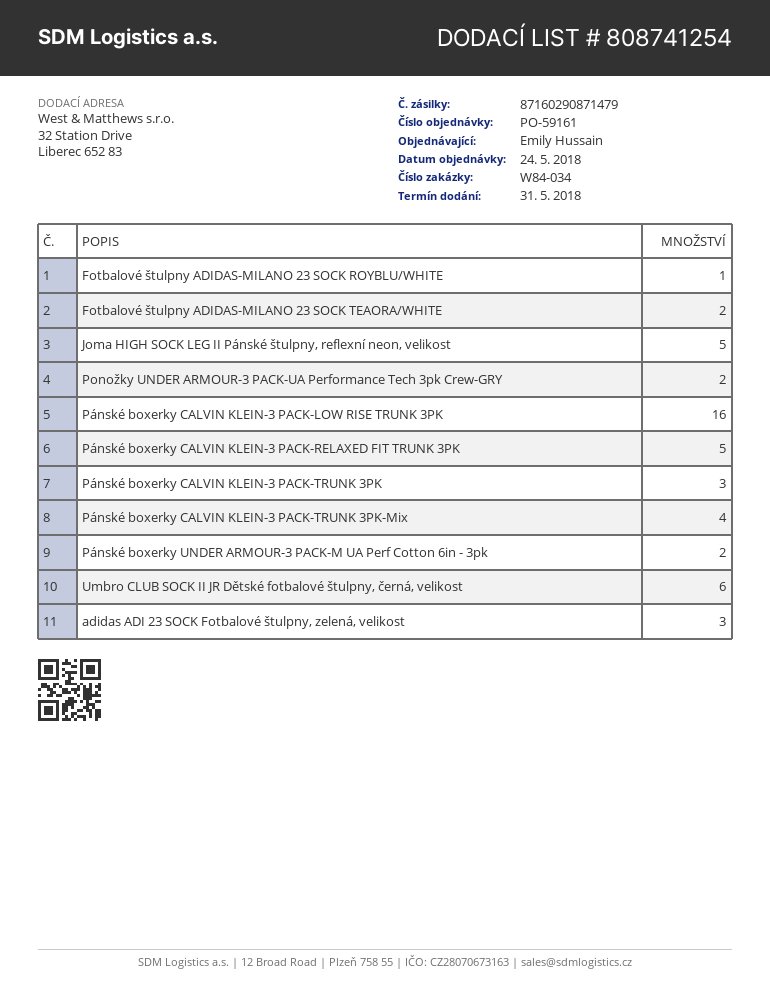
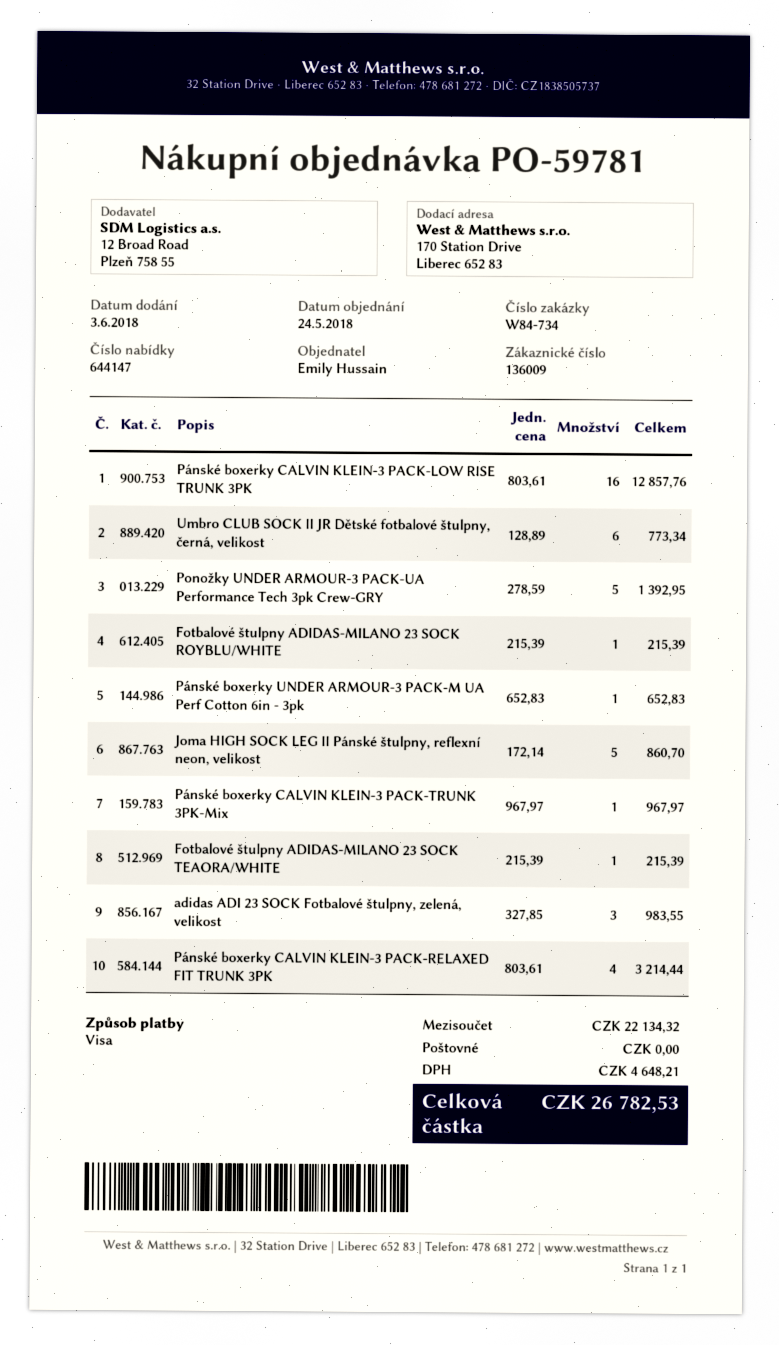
order number: PO-59161 -> PO-59781
delivery date: 2018-05-31 -> 2018-06-03
reference: W84-034 -> W84-734
ship to: 32 Station Drive, Liberec 652 83 -> 170 Station Drive, Liberec 652 83
Fotbalové štulpny ADIDAS-MILANO 23 SOCK TEAORA/WHITE: 2 -> 1
Ponožky UNDER ARMOUR-3 PACK-UA Performance Tech 3pk Crew-GRY: 2 -> 5
Pánské boxerky CALVIN KLEIN-3 PACK-RELAXED FIT TRUNK 3PK: 5 -> 4
Pánské boxerky CALVIN KLEIN-3 PACK-TRUNK 3PK: 3 -> none
Pánské boxerky CALVIN KLEIN-3 PACK-TRUNK 3PK-Mix: 4 -> 1
Pánské boxerky UNDER ARMOUR-3 PACK-M UA Perf Cotton 6in - 3pk: 2 -> 1

